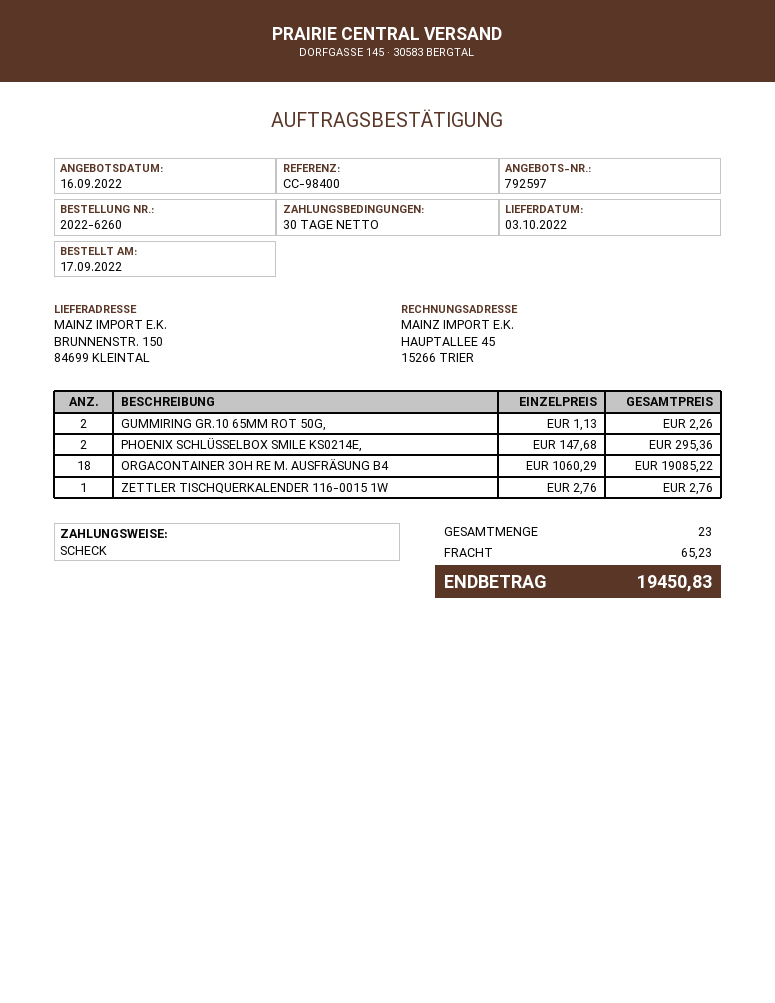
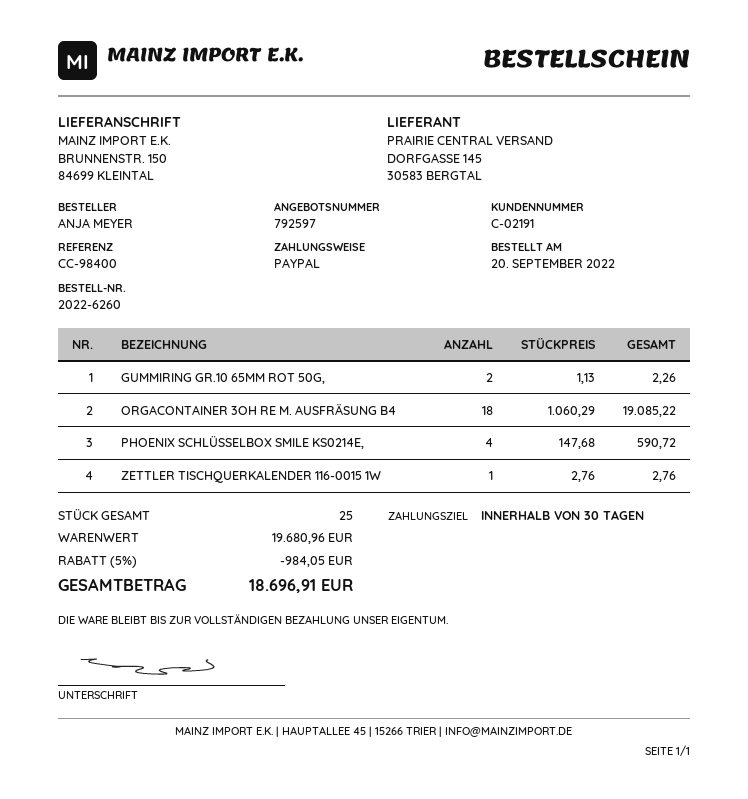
order date: 2022-09-17 -> 2022-09-20
payment method: cheque -> PayPal
PHOENIX SCHLÜSSELBOX SMILE KS0214E,: 2 x 147.68 = 295.36 -> 4 x 147.68 = 590.72
total quantity: 23 -> 25
discount: none -> 5% = 984.05
shipping: 65.23 -> none
total: 19450.83 -> 18696.91

